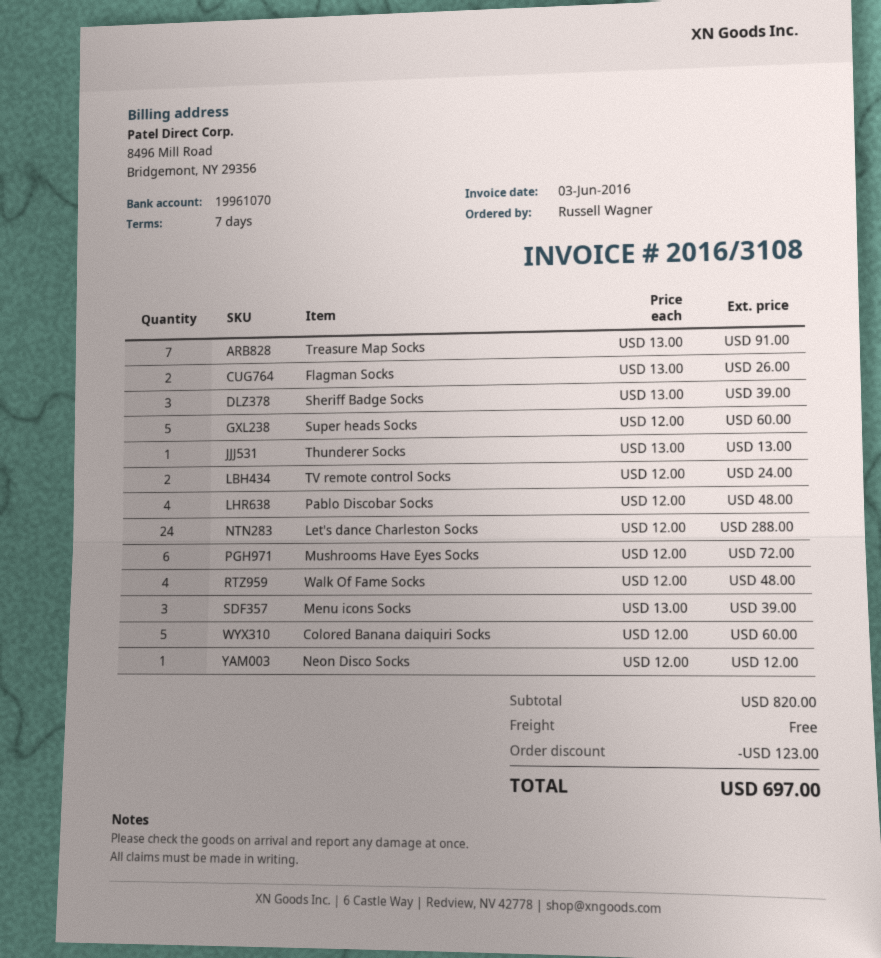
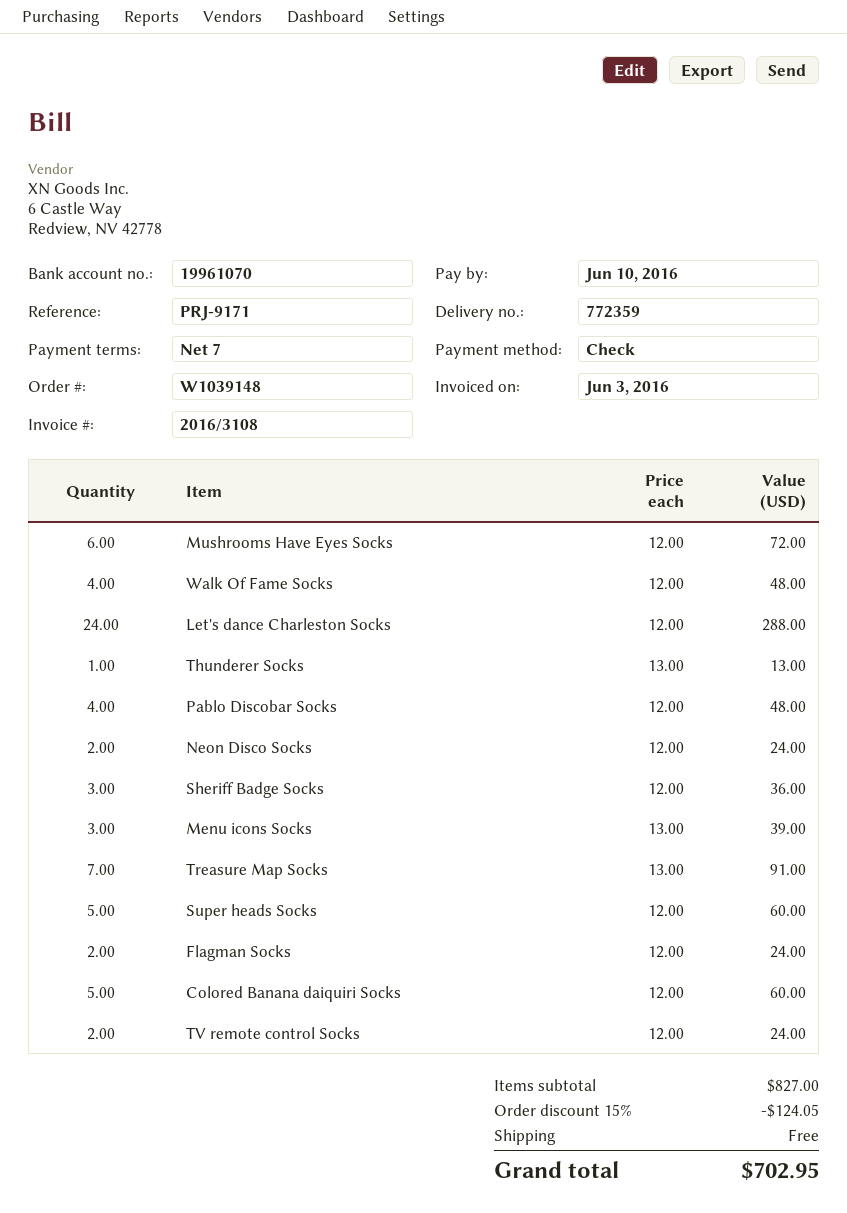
Flagman Socks: 2 x 13.00 = 26.00 -> 2 x 12.00 = 24.00
Sheriff Badge Socks: 3 x 13.00 = 39.00 -> 3 x 12.00 = 36.00
Neon Disco Socks: 1 x 12.00 = 12.00 -> 2 x 12.00 = 24.00
subtotal: 820.00 -> 827.00
discount: 123.00 -> 124.05
total: 697.00 -> 702.95

